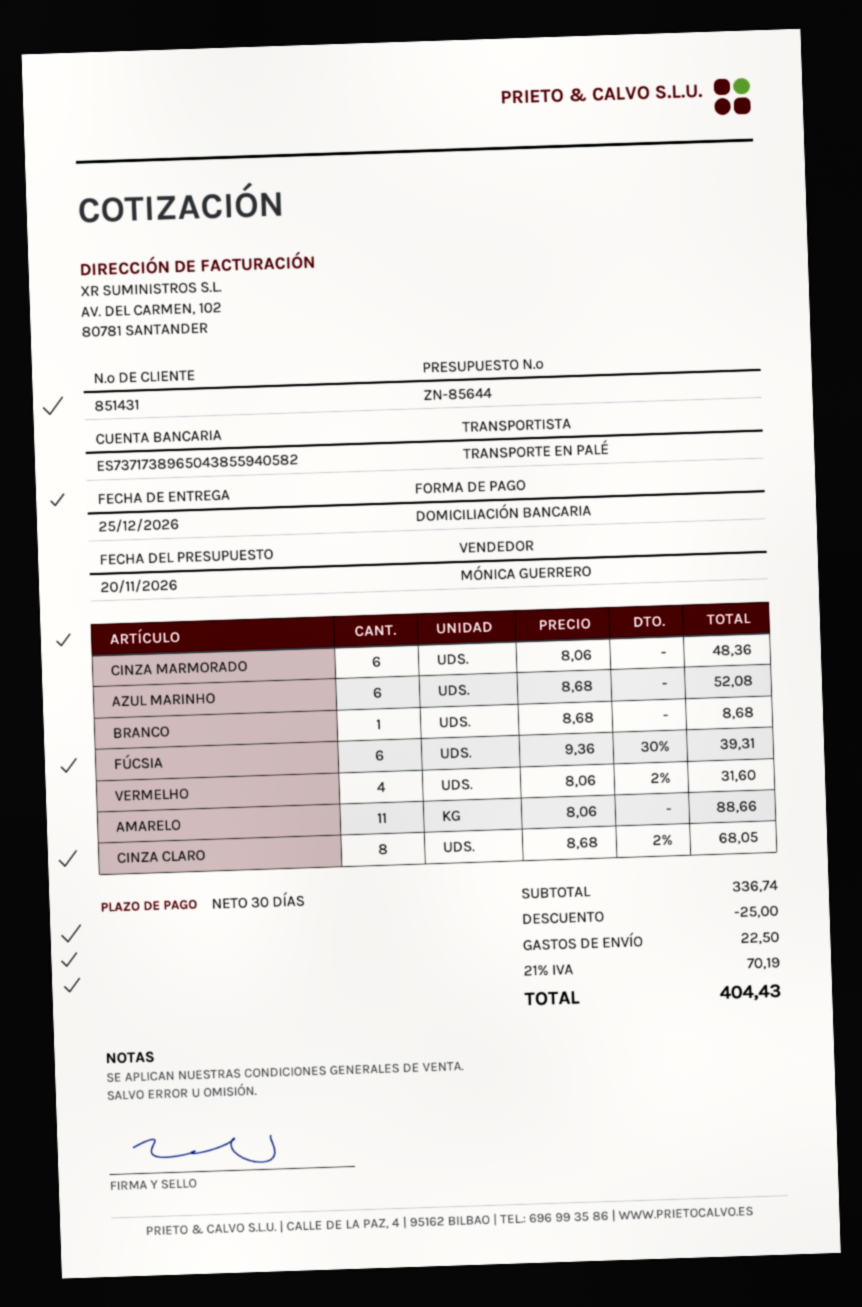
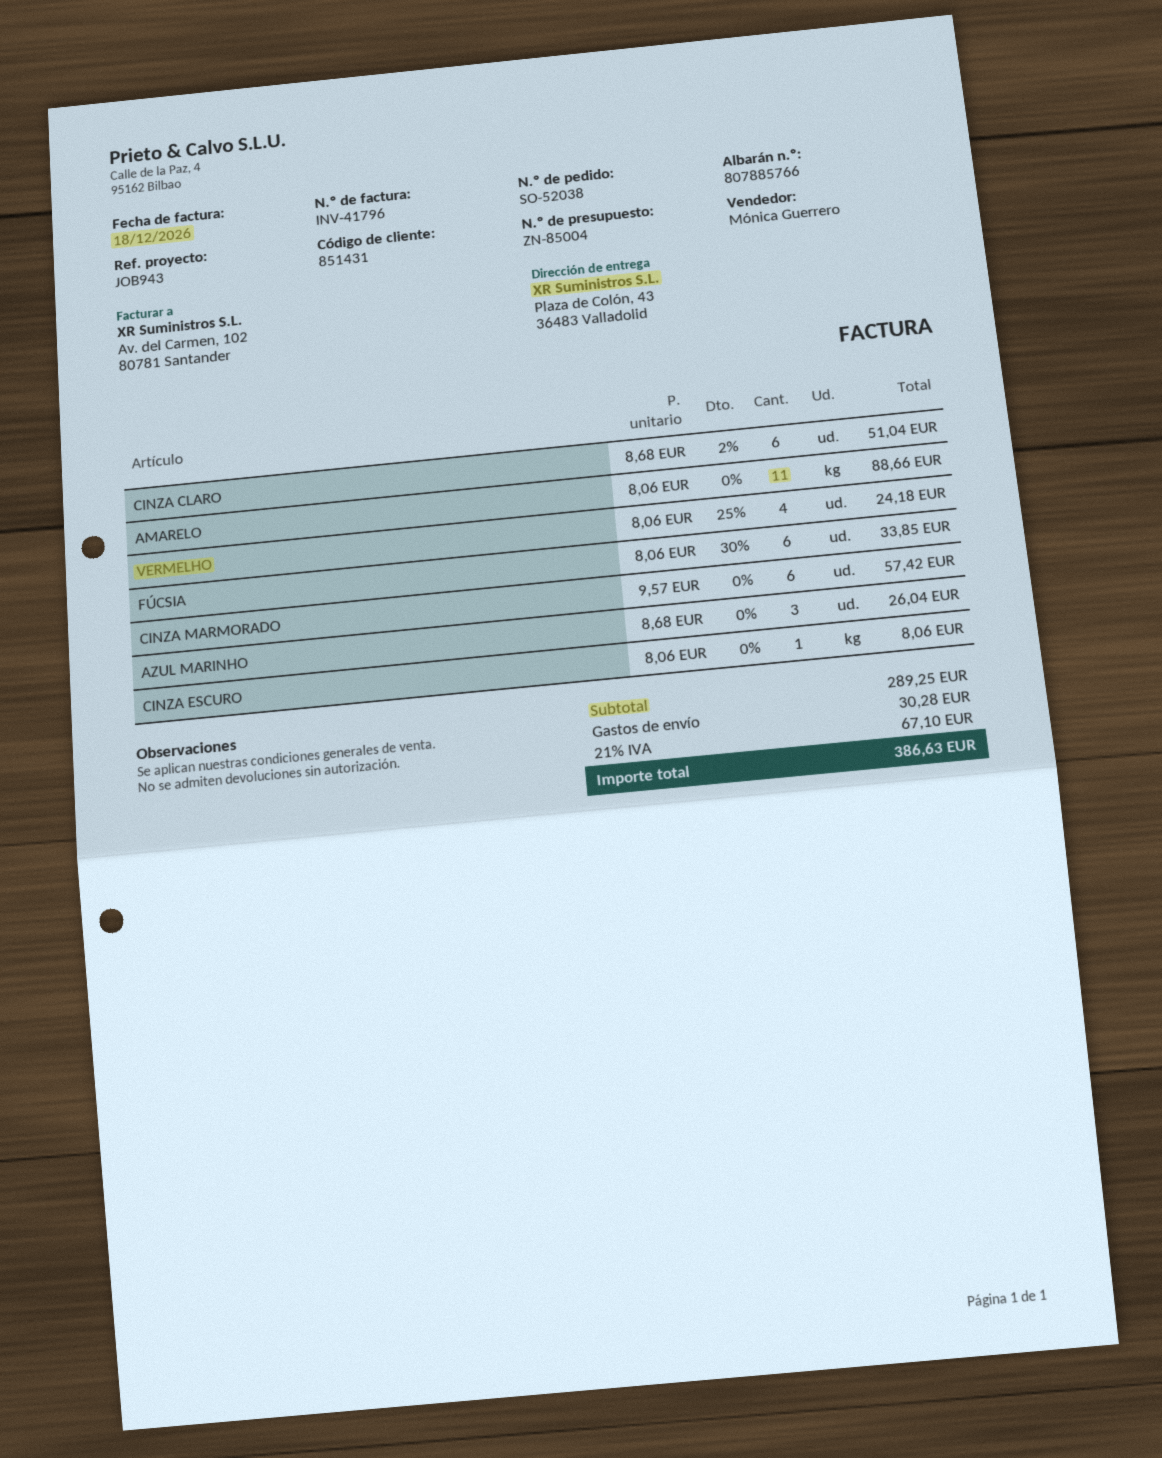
quote number: ZN-85644 -> ZN-85004
CINZA MARMORADO: 6 x 8.06 = 48.36 -> 6 x 9.57 = 57.42
AZUL MARINHO: 6 x 8.68 = 52.08 -> 3 x 8.68 = 26.04
BRANCO: 1 x 8.68 = 8.68 -> none
FÚCSIA: 6 x 9.36 - 30% = 39.31 -> 6 x 8.06 - 30% = 33.85
VERMELHO: 4 x 8.06 - 2% = 31.60 -> 4 x 8.06 - 25% = 24.18
CINZA CLARO: 8 x 8.68 - 2% = 68.05 -> 6 x 8.68 - 2% = 51.04
CINZA ESCURO: none -> 1 x 8.06 = 8.06
subtotal: 336.74 -> 289.25
discount: 25.00 -> none
shipping: 22.50 -> 30.28
tax: 21% = 70.19 -> 21% = 67.10
total: 404.43 -> 386.63

